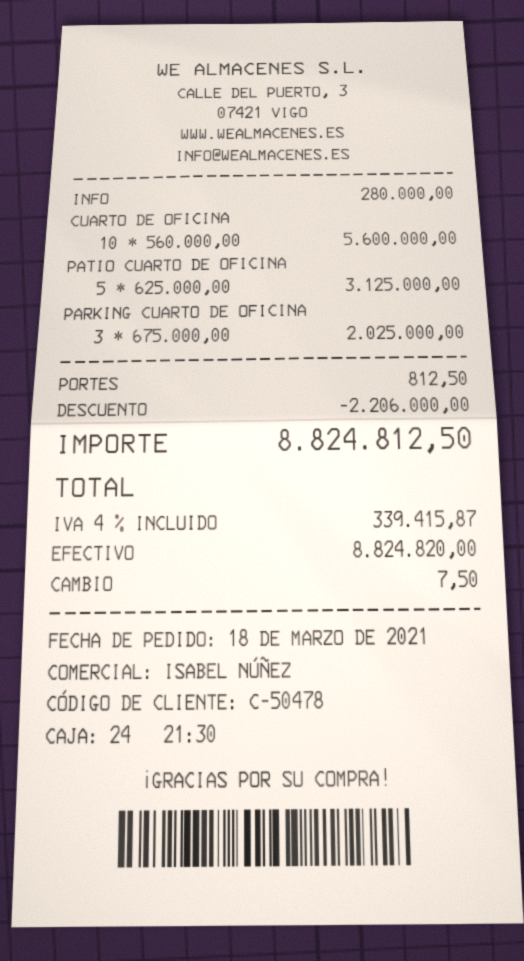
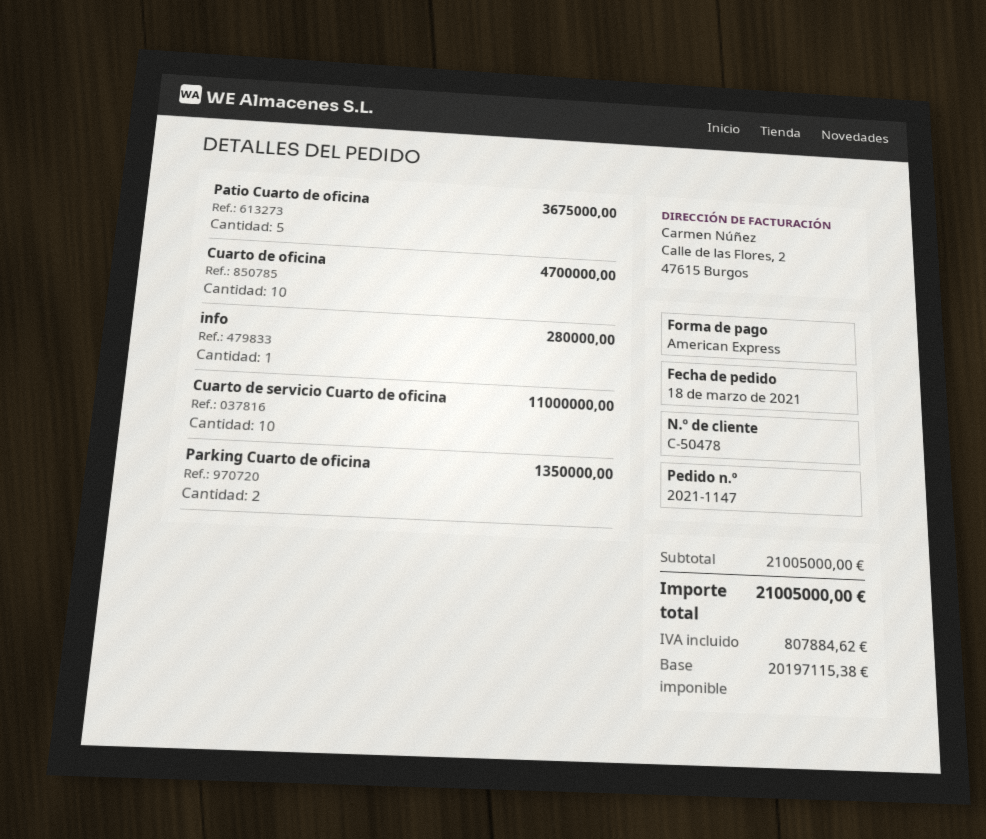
payment method: cash -> American Express
CUARTO DE OFICINA: 10 for 5600000.00 -> 10 for 4700000.00
PATIO CUARTO DE OFICINA: 5 for 3125000.00 -> 5 for 3675000.00
PARKING CUARTO DE OFICINA: 3 for 2025000.00 -> 2 for 1350000.00
Cuarto de servicio Cuarto de oficina: none -> 10 for 11000000.00
discount: 2206000.00 -> none
shipping: 812.50 -> none
tax: 339415.87 -> 807884.62
total: 8824812.50 -> 21005000.00

